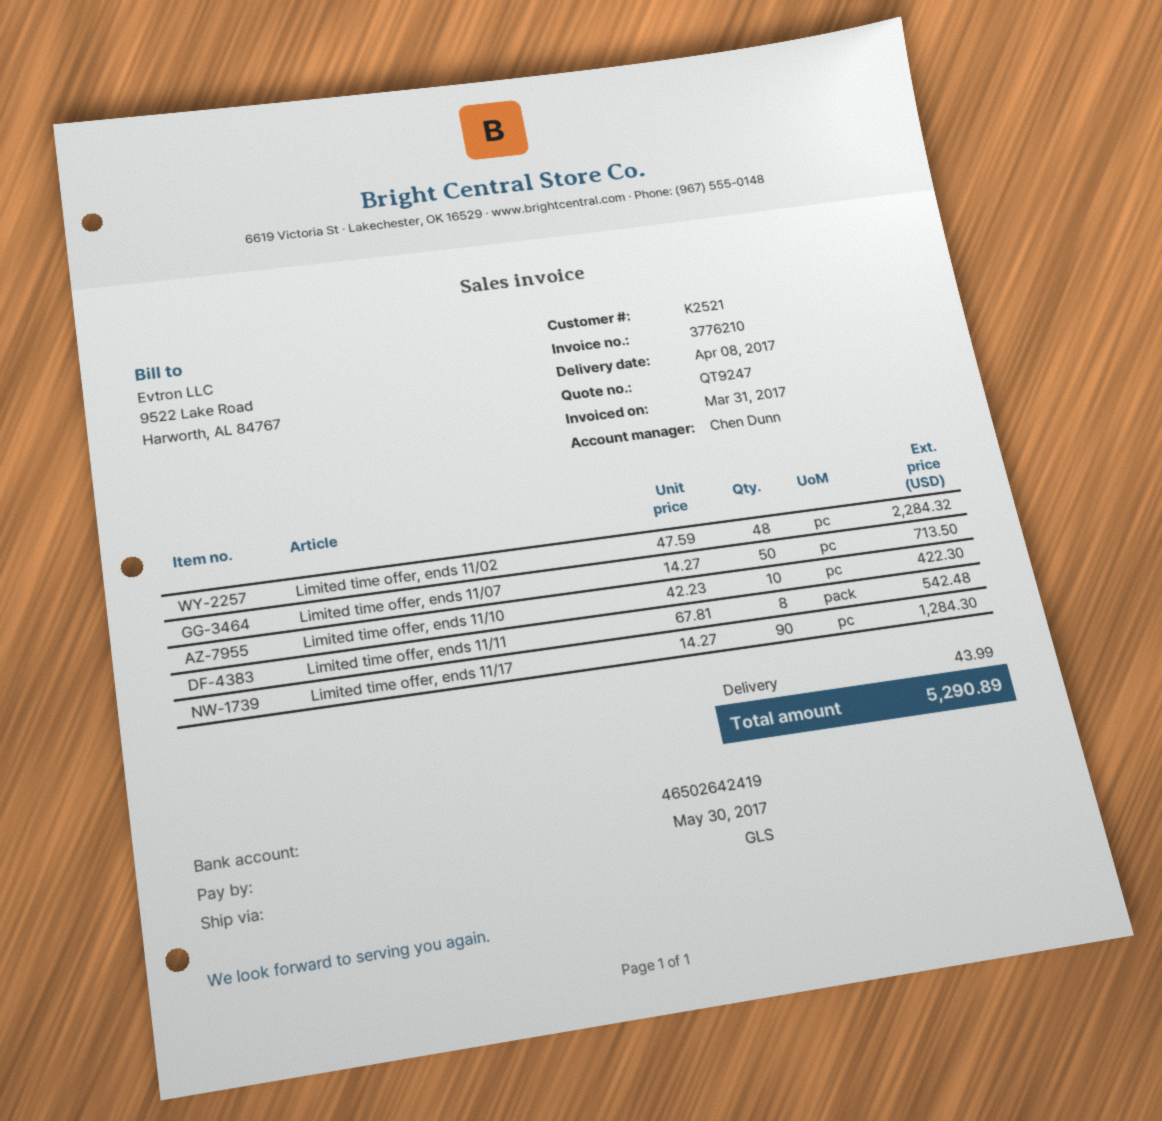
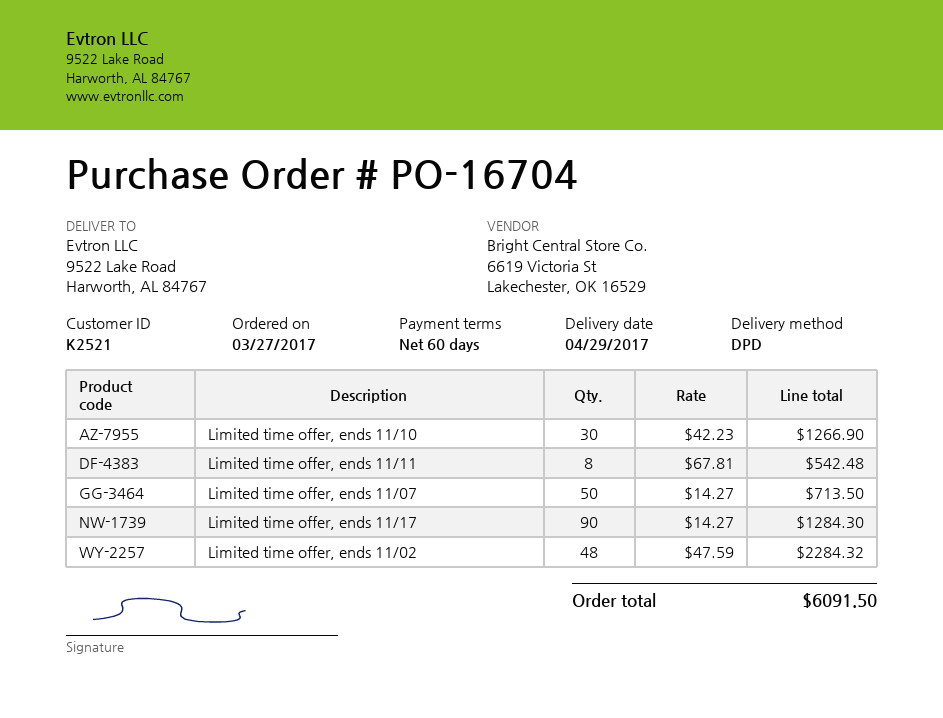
delivery date: 2017-04-08 -> 2017-04-29
shipping method: GLS -> DPD
Limited time offer, ends 11/10: 10 x 42.23 = 422.30 -> 30 x 42.23 = 1266.90
shipping: 43.99 -> none
total: 5290.89 -> 6091.50

